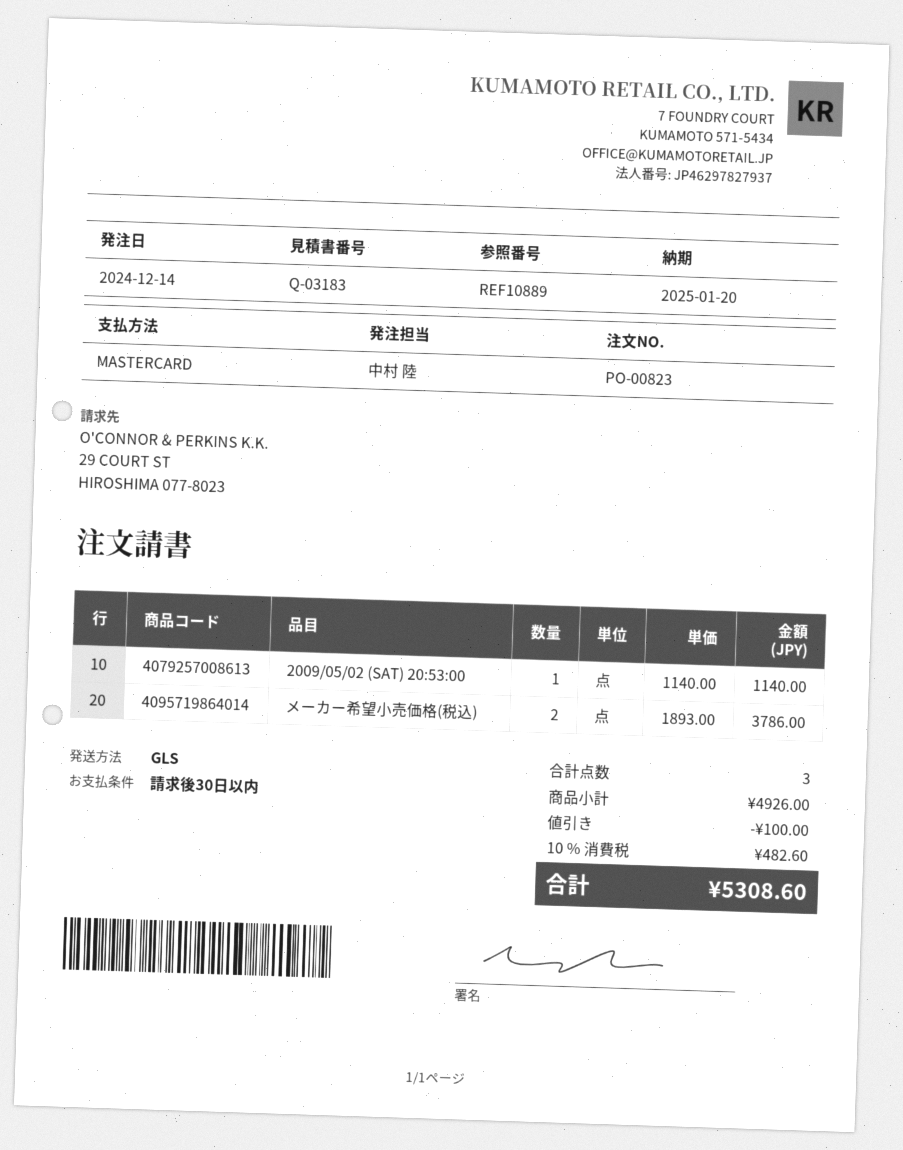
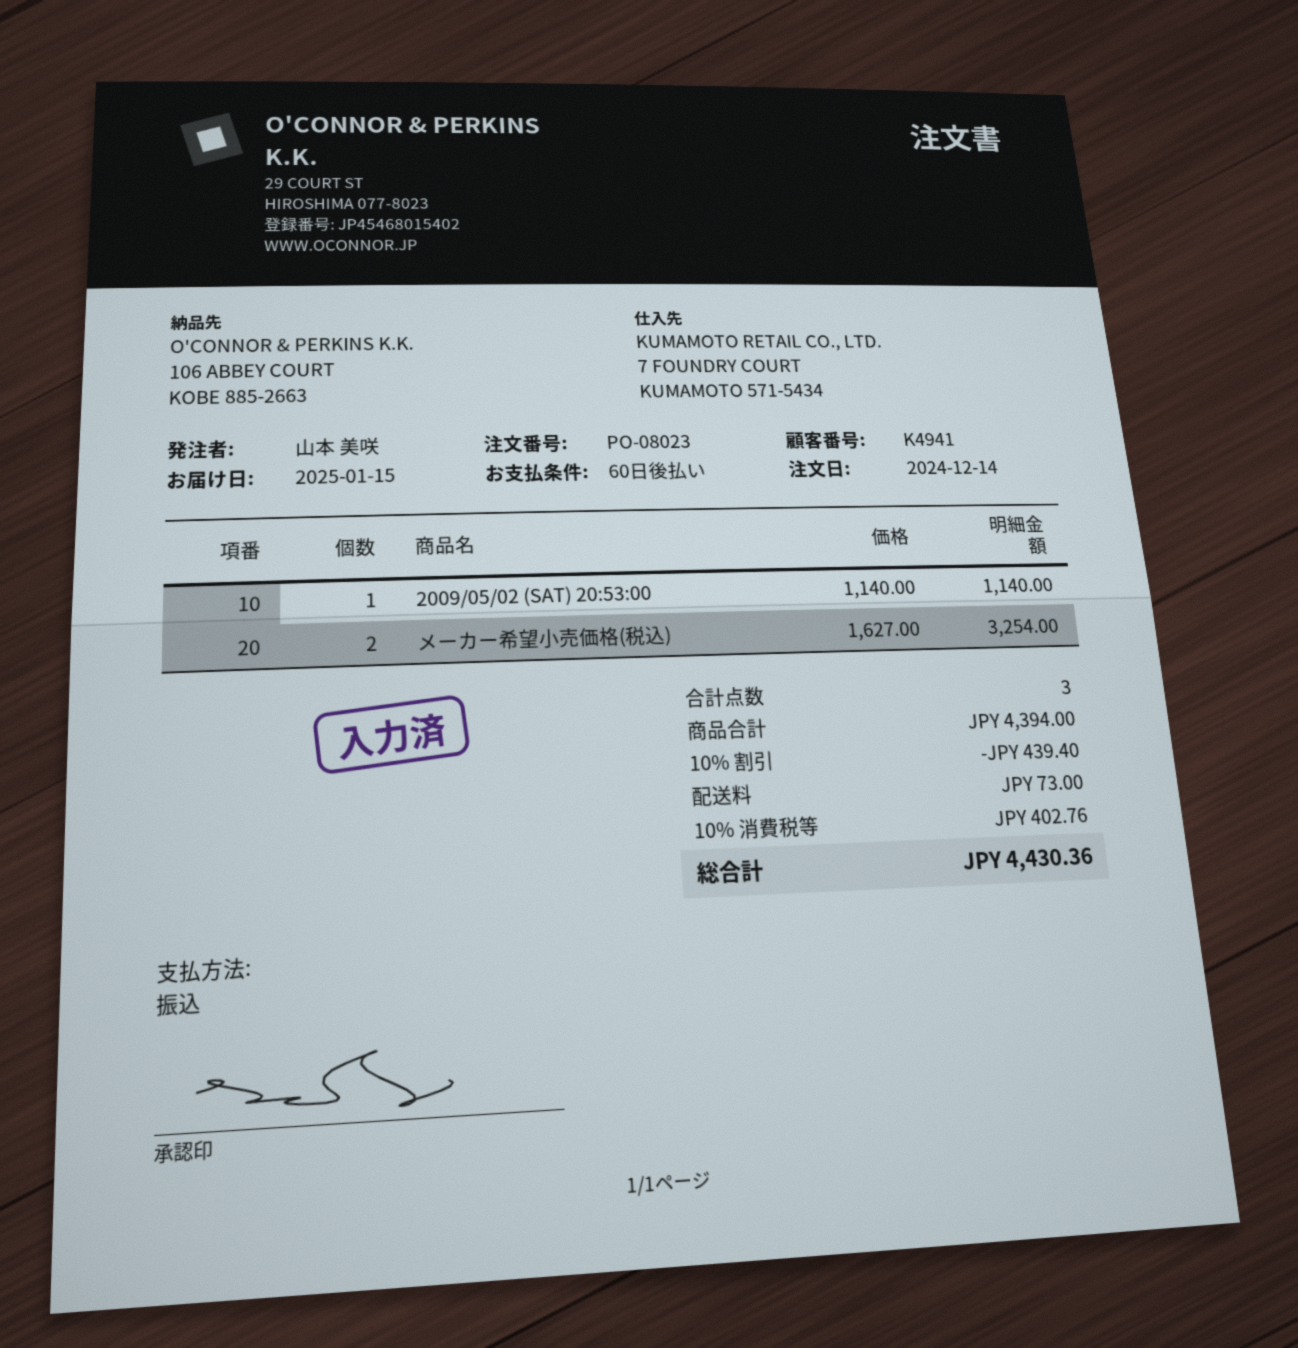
order number: PO-00823 -> PO-08023
delivery date: 2025-01-20 -> 2025-01-15
payment terms: 30 days -> 60 days
ordered by: 中村 陸 -> 山本 美咲
payment method: Mastercard -> bank transfer
メーカー希望小売価格(税込): 2 x 1893.00 = 3786.00 -> 2 x 1627.00 = 3254.00
subtotal: 4926.00 -> 4394.00
discount: 100.00 -> 439.40
shipping: none -> 73.00
tax: 10% = 482.60 -> 10% = 402.76
total: 5308.60 -> 4430.36

